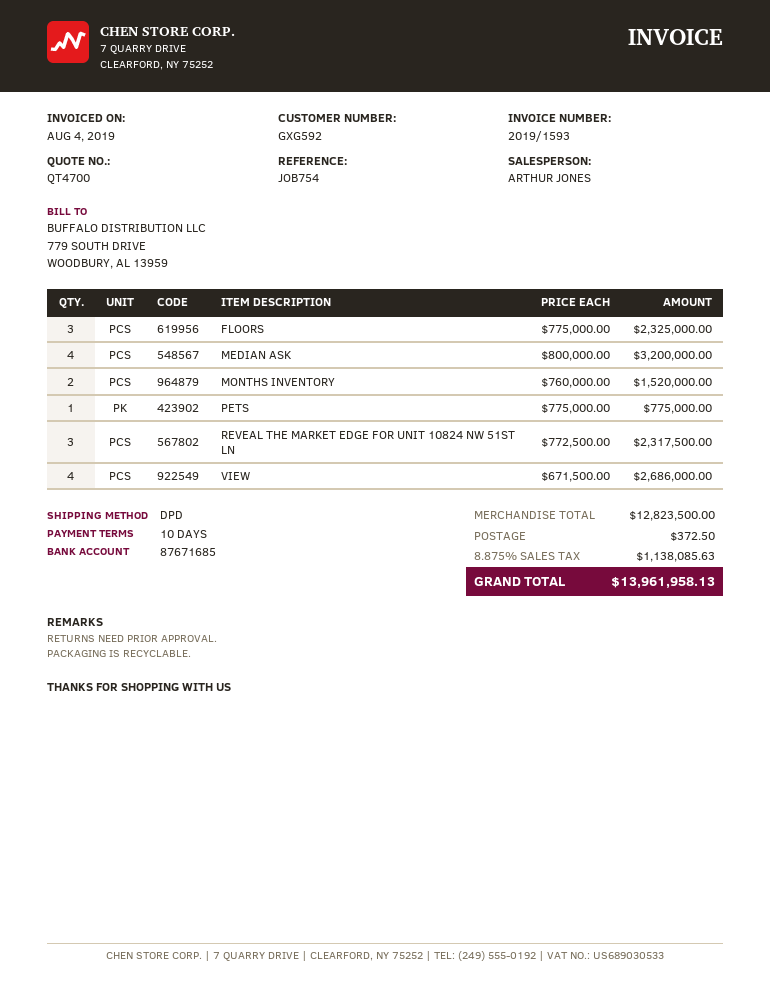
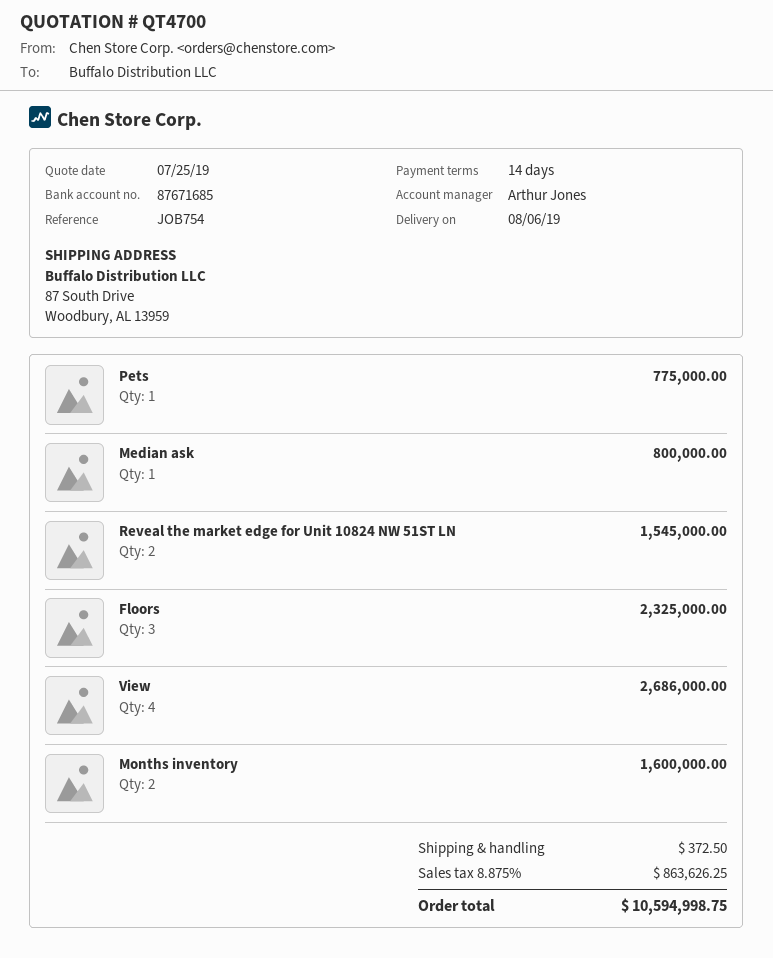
payment terms: 10 days -> 14 days
MEDIAN ASK: 4 for 3200000.00 -> 1 for 800000.00
MONTHS INVENTORY: 2 for 1520000.00 -> 2 for 1600000.00
REVEAL THE MARKET EDGE FOR UNIT 10824 NW 51ST LN: 3 for 2317500.00 -> 2 for 1545000.00
tax: 8.875% = 1138085.63 -> 8.875% = 863626.25
total: 13961958.13 -> 10594998.75

